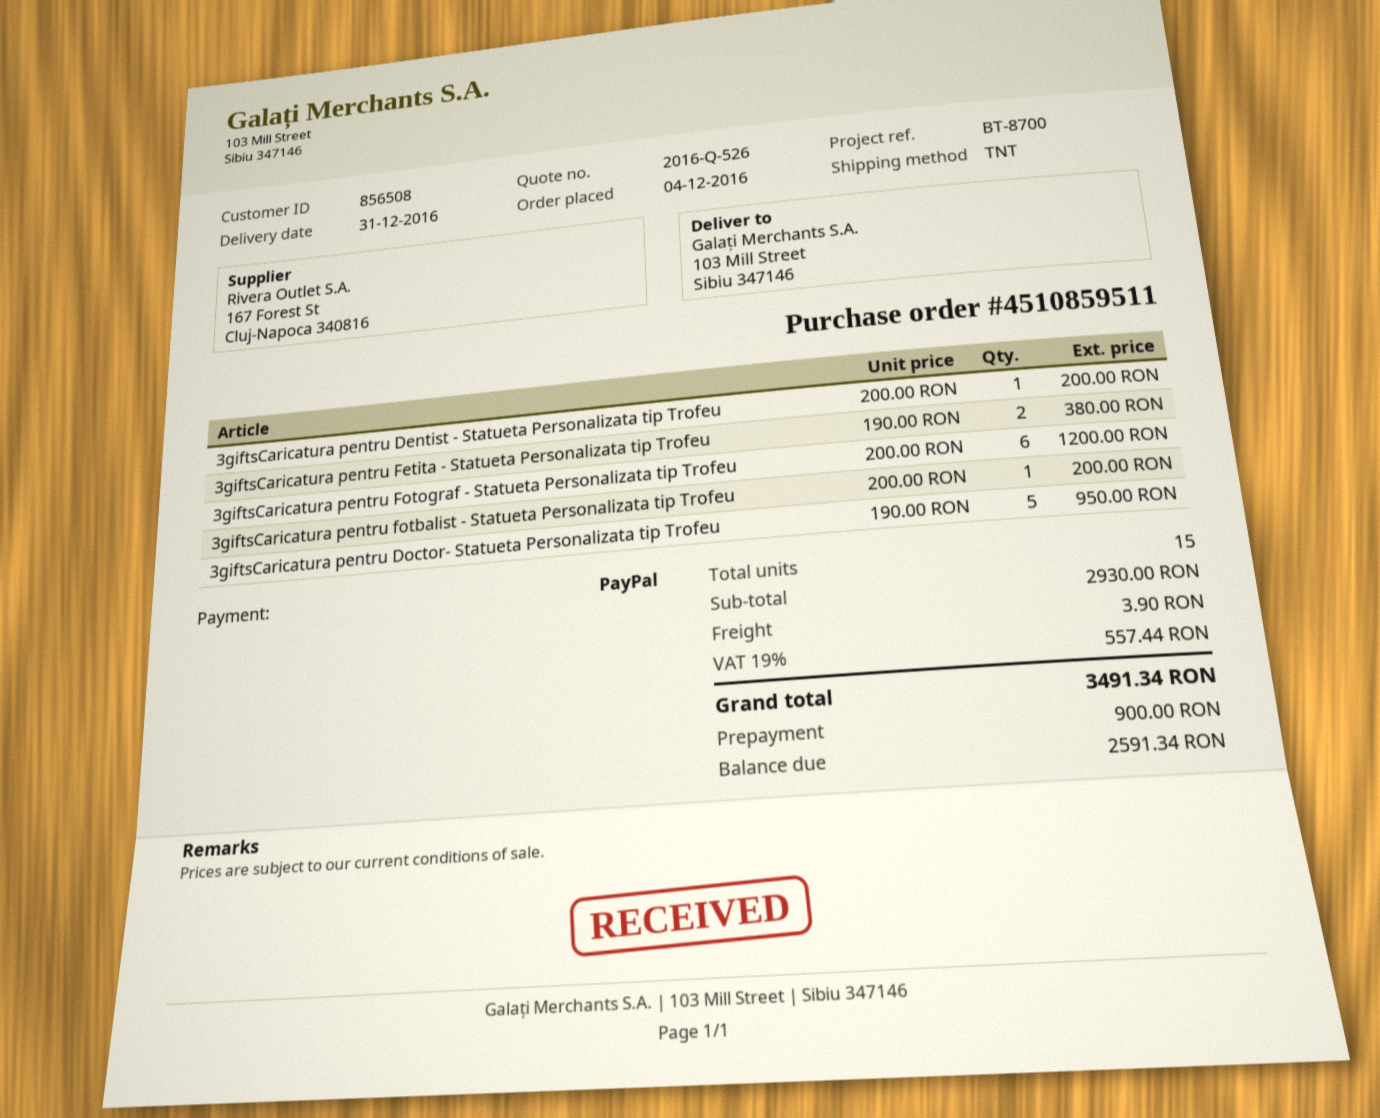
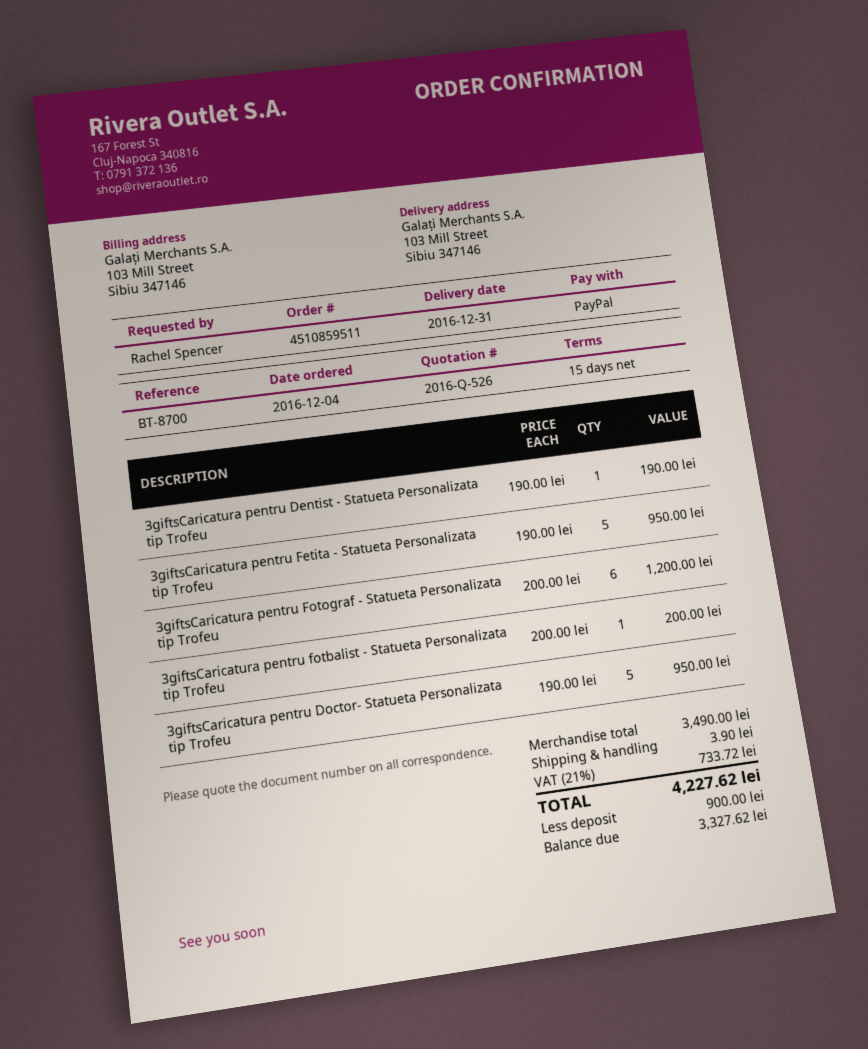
3giftsCaricatura pentru Dentist - Statueta Personalizata tip Trofeu: 1 x 200.00 = 200.00 -> 1 x 190.00 = 190.00
3giftsCaricatura pentru Fetita - Statueta Personalizata tip Trofeu: 2 x 190.00 = 380.00 -> 5 x 190.00 = 950.00
subtotal: 2930.00 -> 3490.00
tax: 19% = 557.44 -> 21% = 733.72
total: 3491.34 -> 4227.62
balance: 2591.34 -> 3327.62

